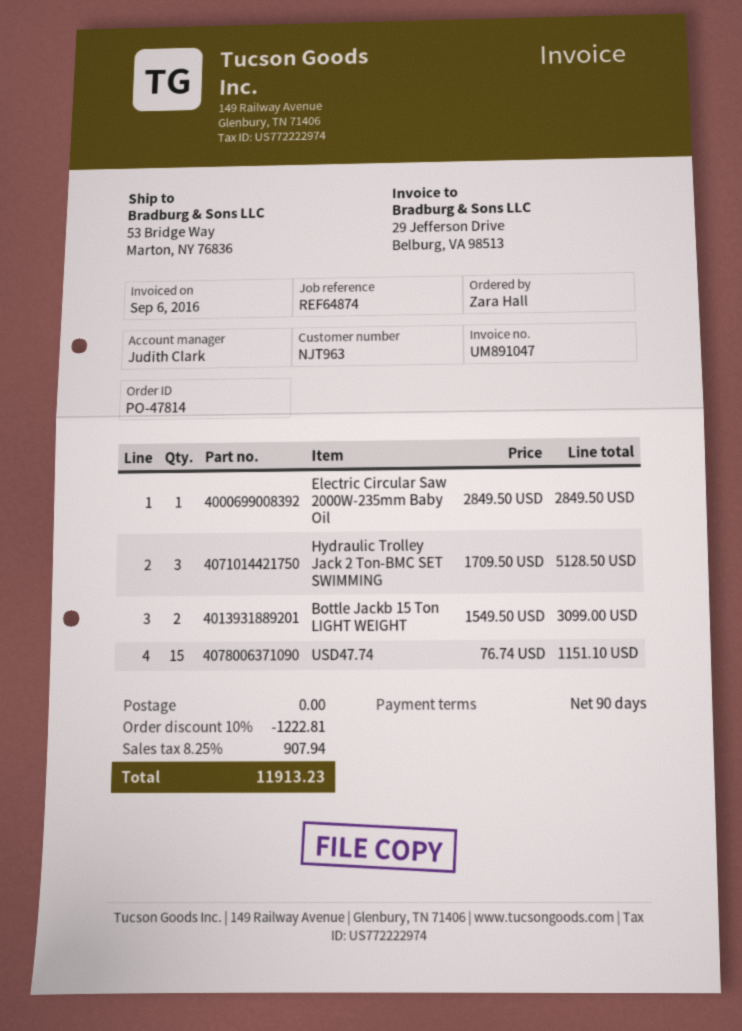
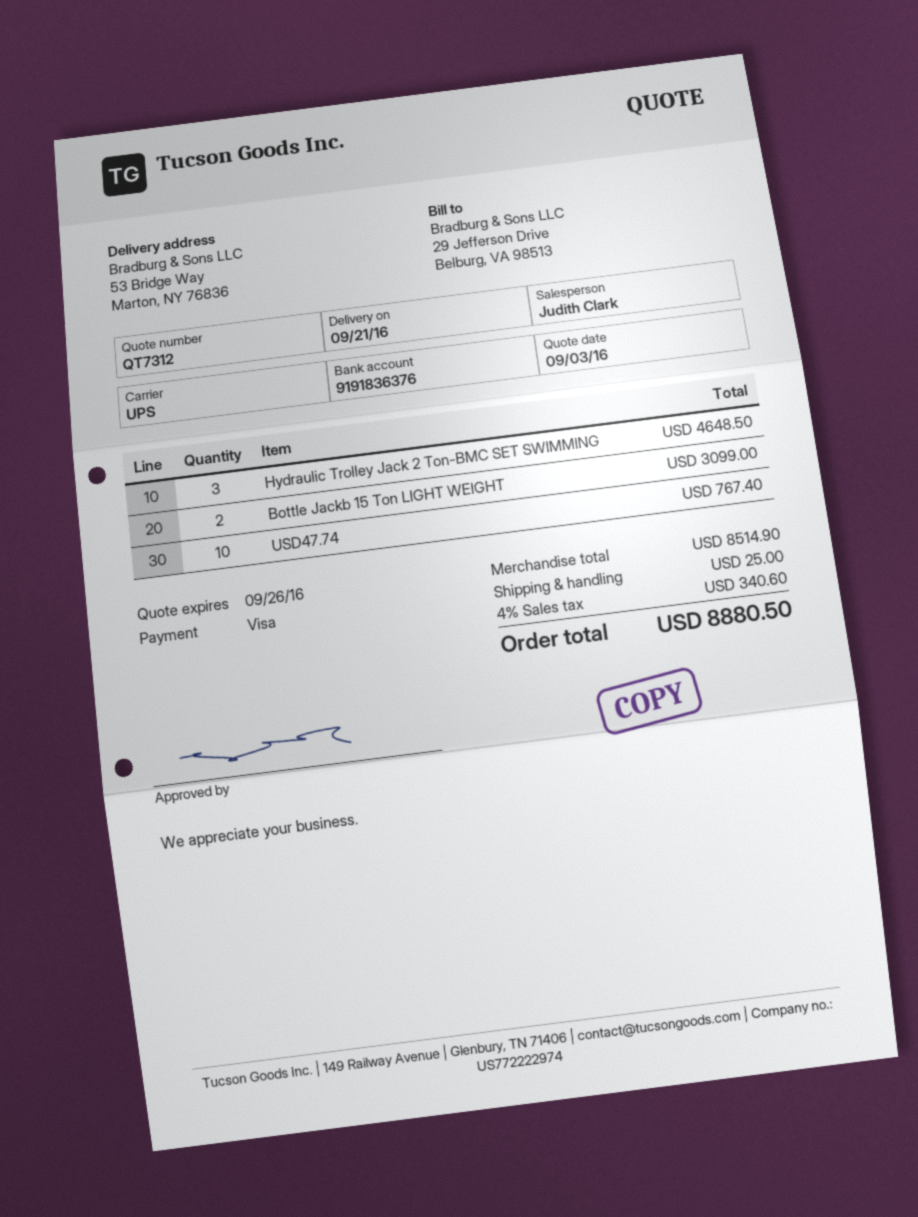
Electric Circular Saw 2000W-235mm Baby Oil: 1 for 2849.50 -> none
Hydraulic Trolley Jack 2 Ton-BMC SET SWIMMING: 3 for 5128.50 -> 3 for 4648.50
USD47.74: 15 for 1151.10 -> 10 for 767.40
discount: 10% = 1222.81 -> none
shipping: 0.00 -> 25.00
tax: 8.25% = 907.94 -> 4% = 340.60
total: 11913.23 -> 8880.50

